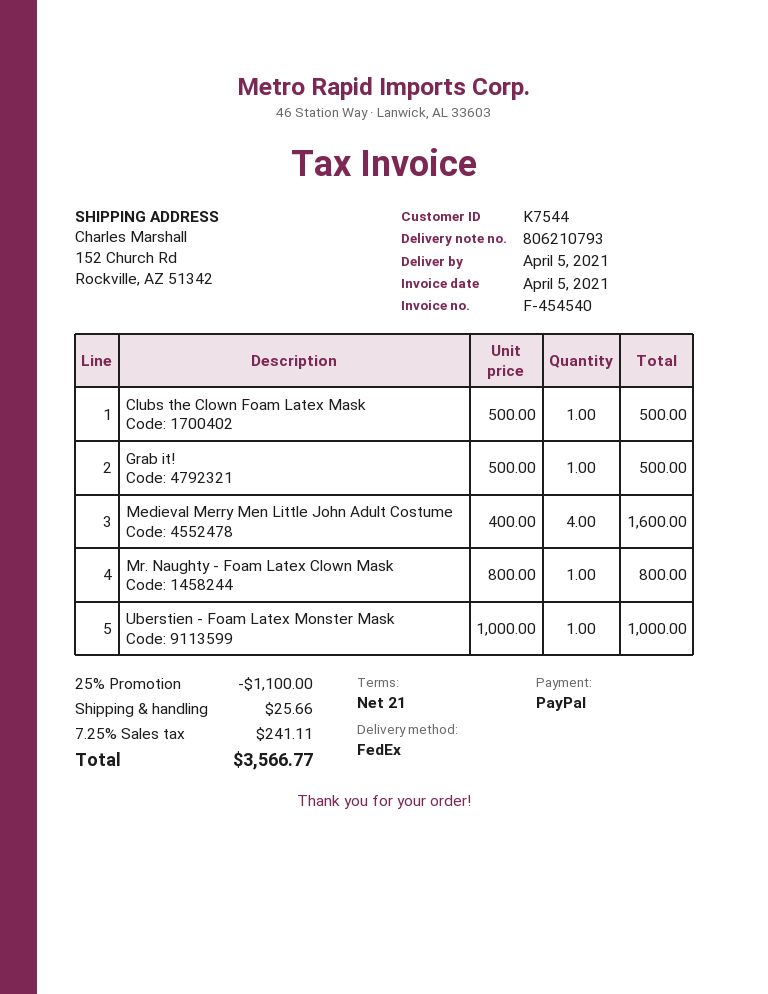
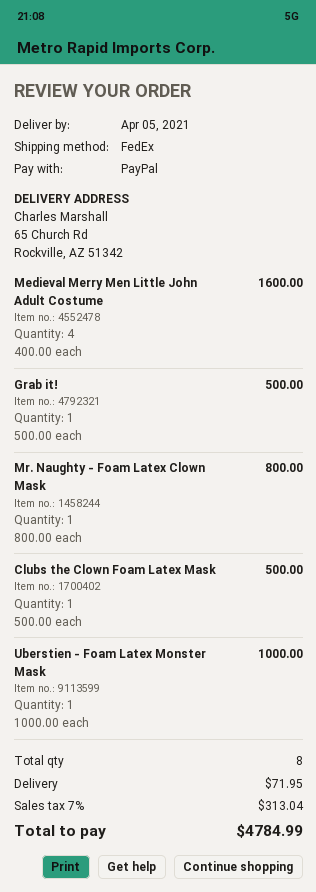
ship to: 152 Church Rd, Rockville, AZ 51342 -> 65 Church Rd, Rockville, AZ 51342
discount: 25% = 1100.00 -> none
shipping: 25.66 -> 71.95
tax: 7.25% = 241.11 -> 7% = 313.04
total: 3566.77 -> 4784.99

